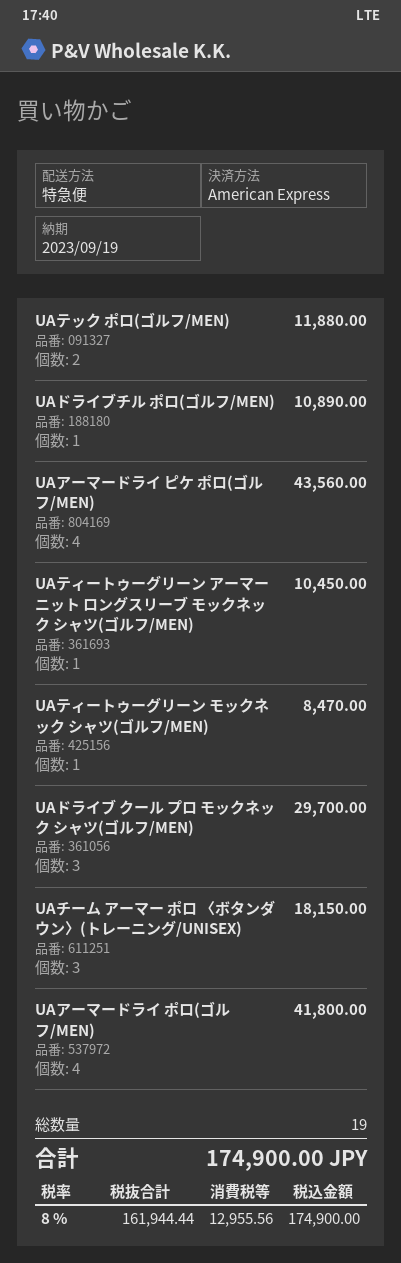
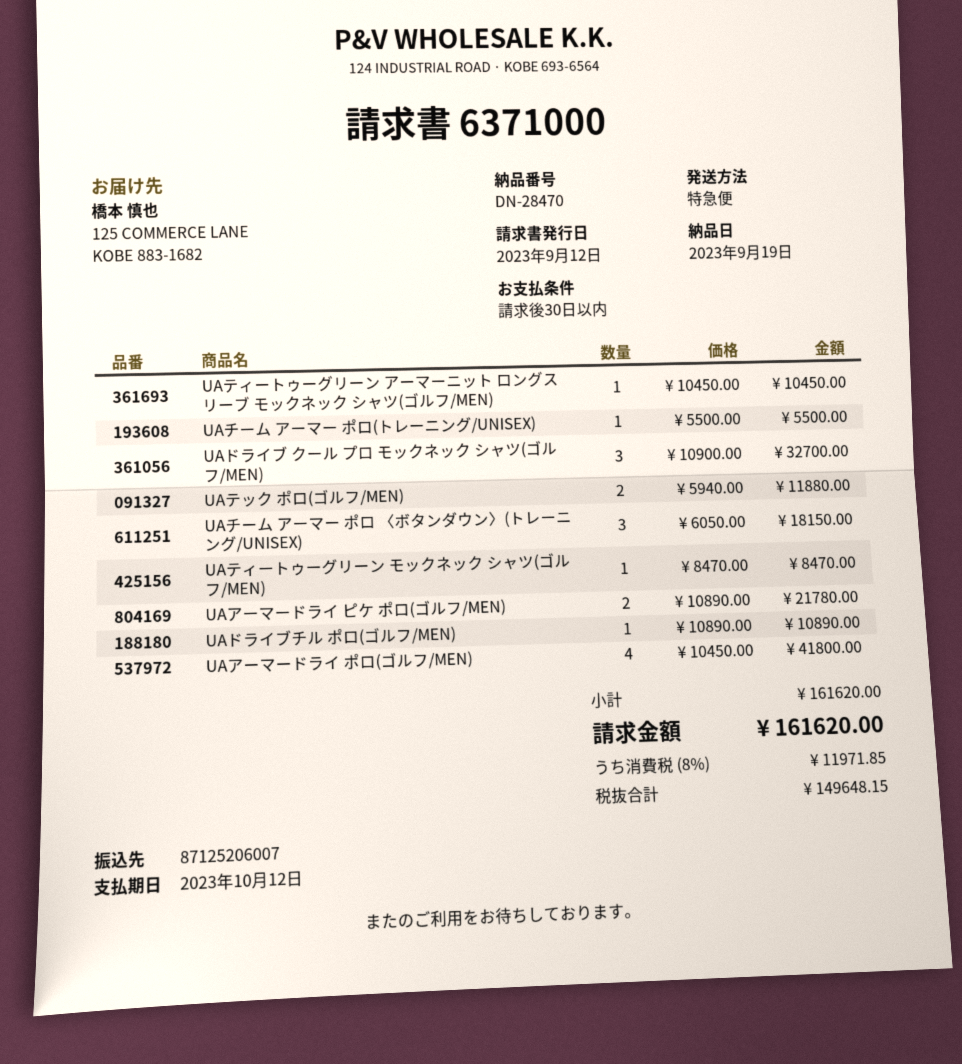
UAアーマードライ ピケ ポロ(ゴルフ/MEN): 4 for 43560.00 -> 2 for 21780.00
UAドライブ クール プロ モックネック シャツ(ゴルフ/MEN): 3 for 29700.00 -> 3 for 32700.00
UAチーム アーマー ポロ(トレーニング/UNISEX): none -> 1 for 5500.00
net: 161944.44 -> 149648.15
tax: 8% = 12955.56 -> 8% = 11971.85
total: 174900.00 -> 161620.00

